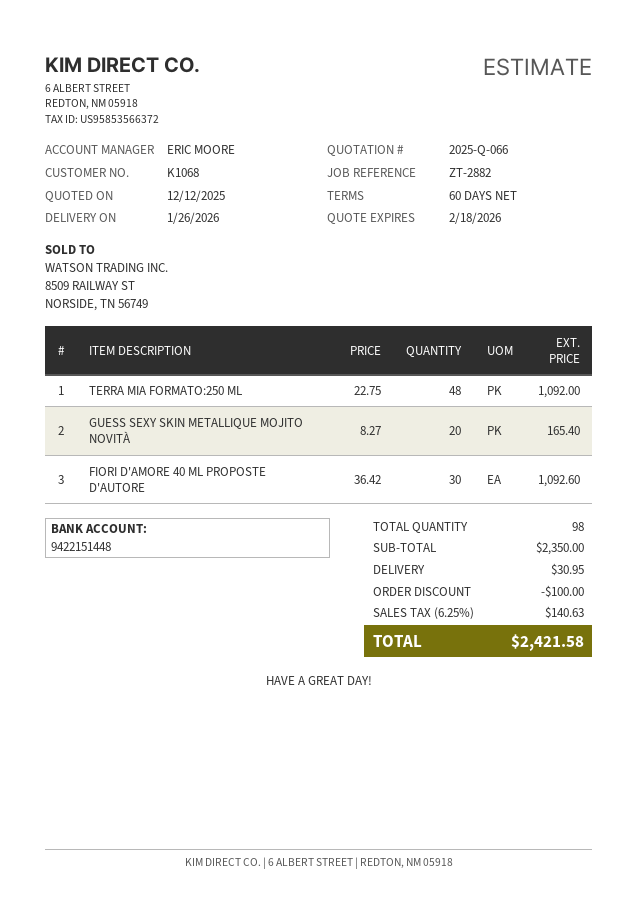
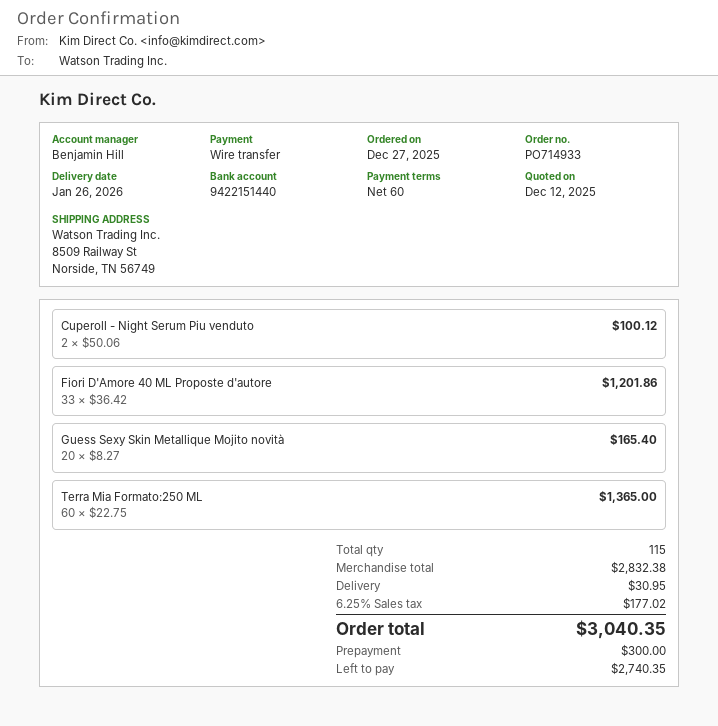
sales rep: ERIC MOORE -> Benjamin Hill
bank account: 9422151448 -> 9422151440
TERRA MIA FORMATO:250 ML: 48 x 22.75 = 1092.00 -> 60 x 22.75 = 1365.00
FIORI D'AMORE 40 ML PROPOSTE D'AUTORE: 30 x 36.42 = 1092.60 -> 33 x 36.42 = 1201.86
Cuperoll - Night Serum Piu venduto: none -> 2 x 50.06 = 100.12
total quantity: 98 -> 115
subtotal: 2350.00 -> 2832.38
discount: 100.00 -> none
tax: 6.25% = 140.63 -> 6.25% = 177.02
total: 2421.58 -> 3040.35

